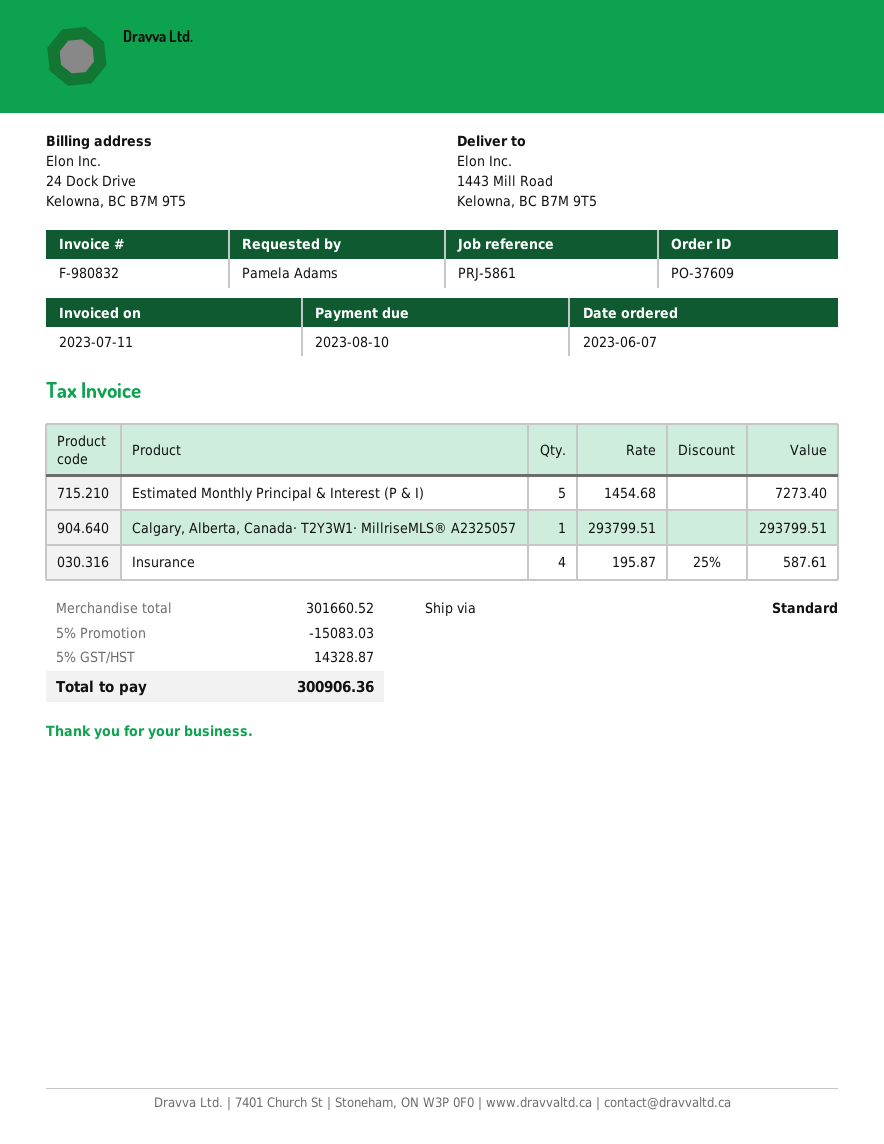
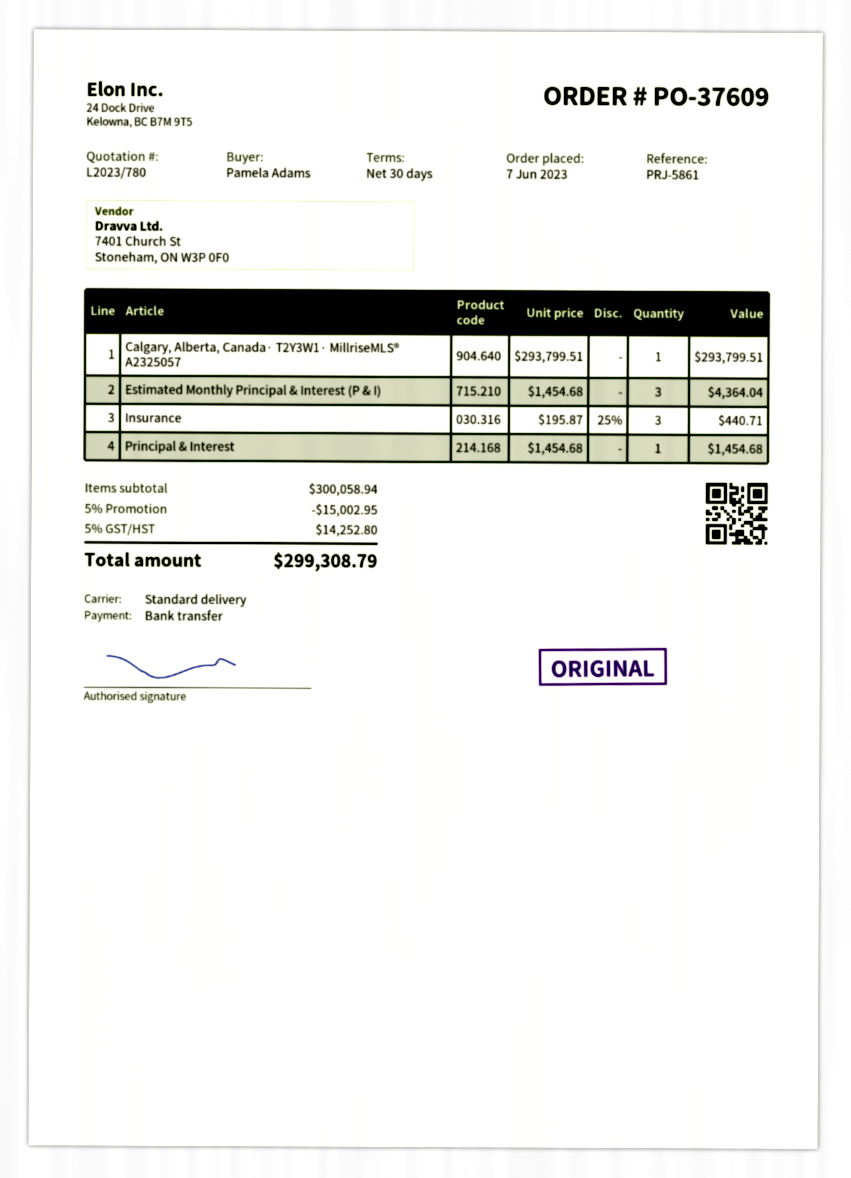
Estimated Monthly Principal & Interest (P & I): 5 x 1454.68 = 7273.40 -> 3 x 1454.68 = 4364.04
Insurance: 4 x 195.87 - 25% = 587.61 -> 3 x 195.87 - 25% = 440.71
Principal & Interest: none -> 1 x 1454.68 = 1454.68
subtotal: 301660.52 -> 300058.94
discount: 5% = 15083.03 -> 5% = 15002.95
tax: 5% = 14328.87 -> 5% = 14252.80
total: 300906.36 -> 299308.79

